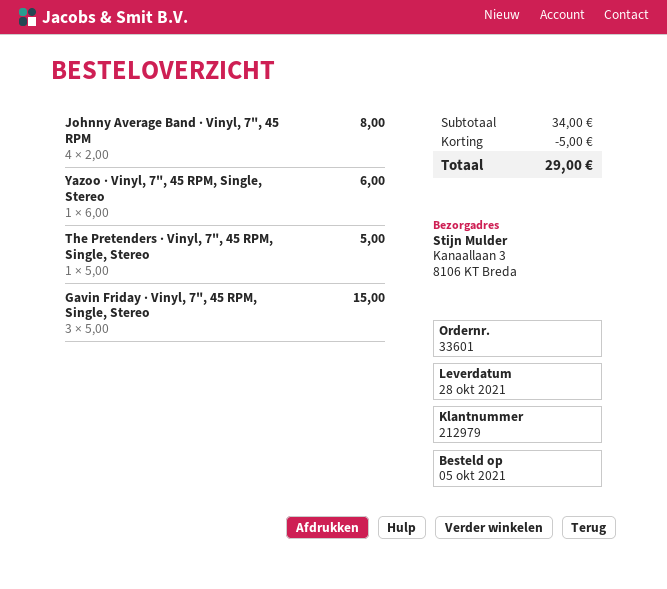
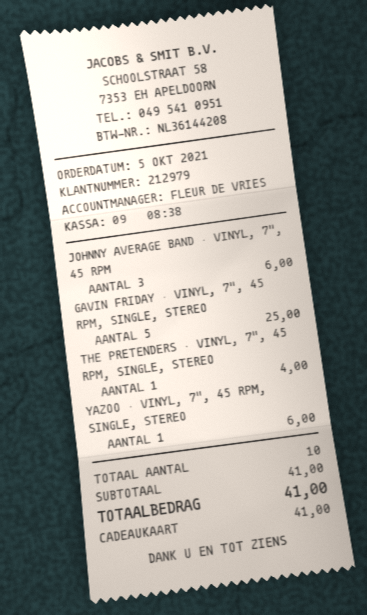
Johnny Average Band · Vinyl, 7", 45 RPM: 4 for 8.00 -> 3 for 6.00
The Pretenders · Vinyl, 7", 45 RPM, Single, Stereo: 1 for 5.00 -> 1 for 4.00
Gavin Friday · Vinyl, 7", 45 RPM, Single, Stereo: 3 for 15.00 -> 5 for 25.00
subtotal: 34.00 -> 41.00
discount: 5.00 -> none
total: 29.00 -> 41.00

